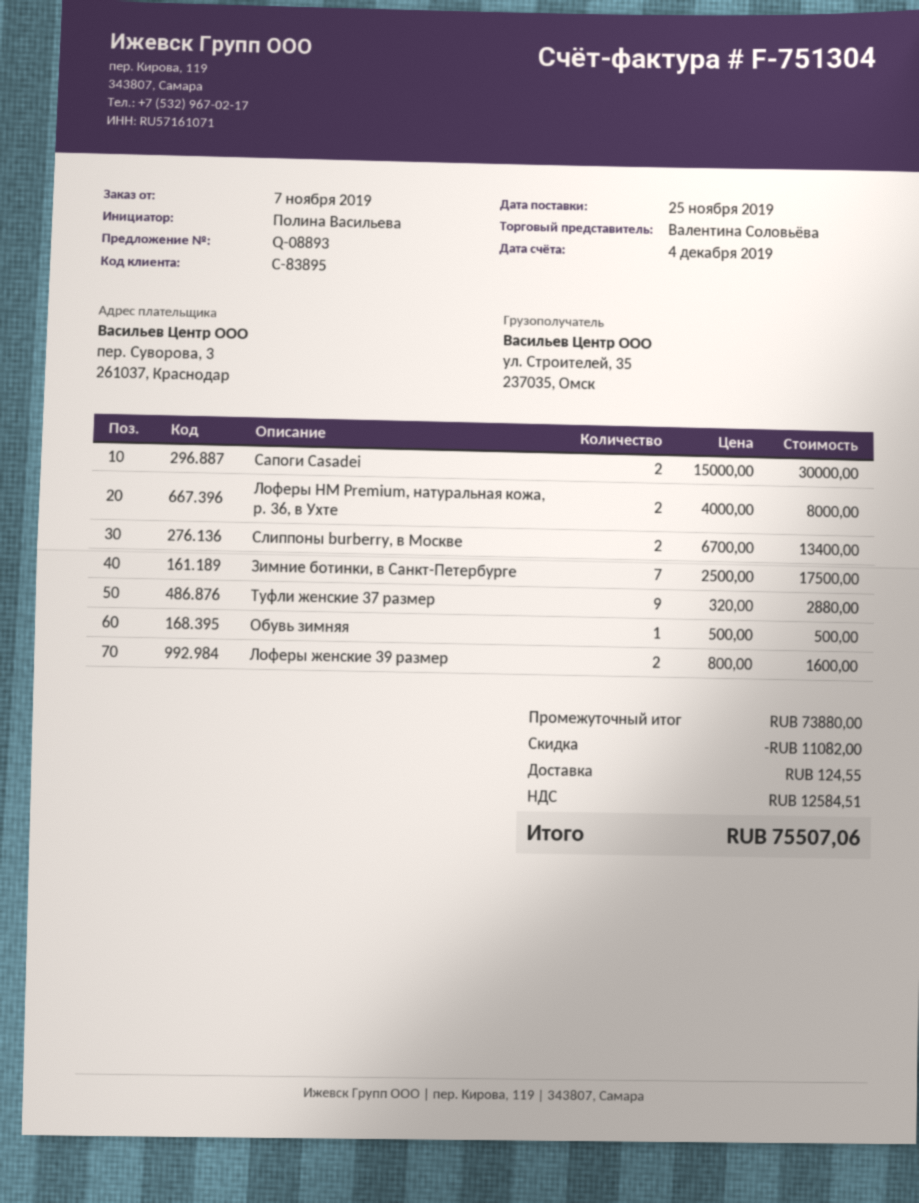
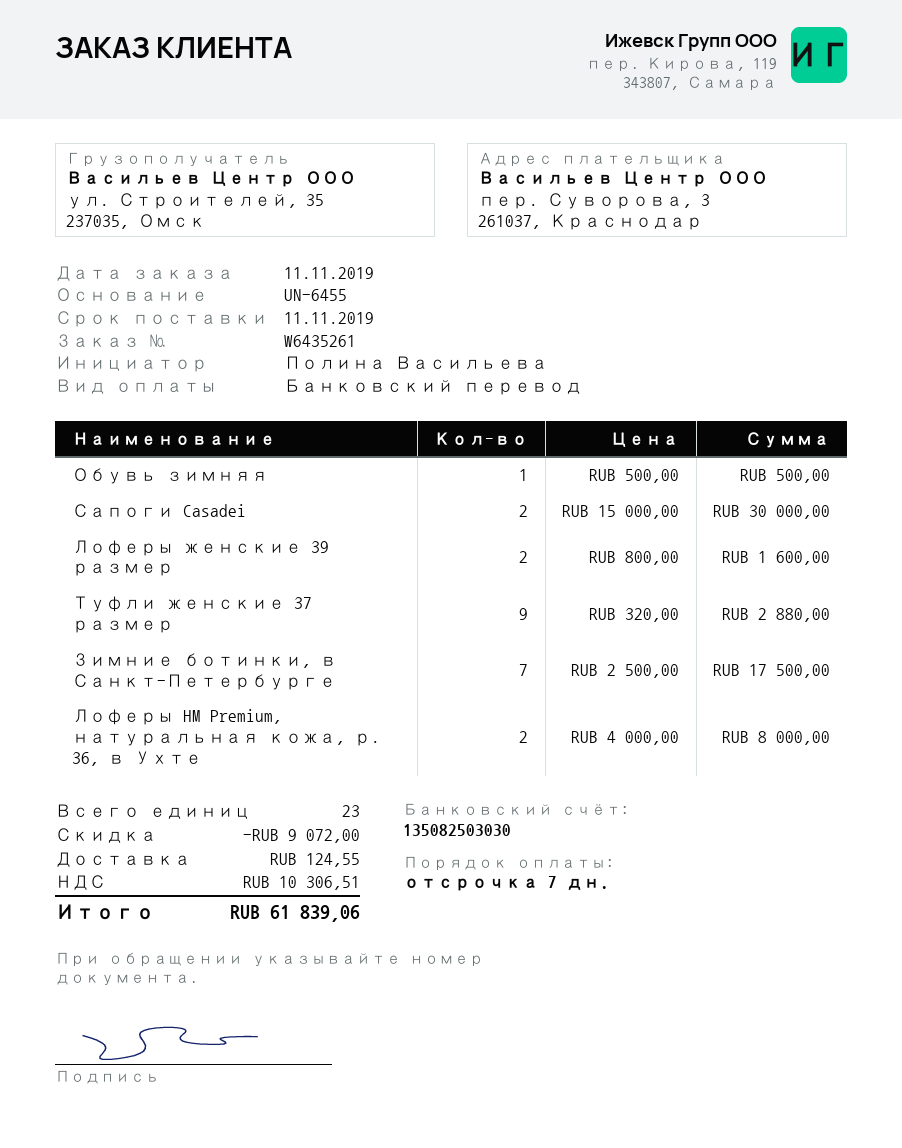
order date: 2019-11-07 -> 2019-11-11
delivery date: 2019-11-25 -> 2019-11-11
Слиппоны burberry, в Москве: 2 x 6700.00 = 13400.00 -> none
discount: 11082.00 -> 9072.00
tax: 12584.51 -> 10306.51
total: 75507.06 -> 61839.06

